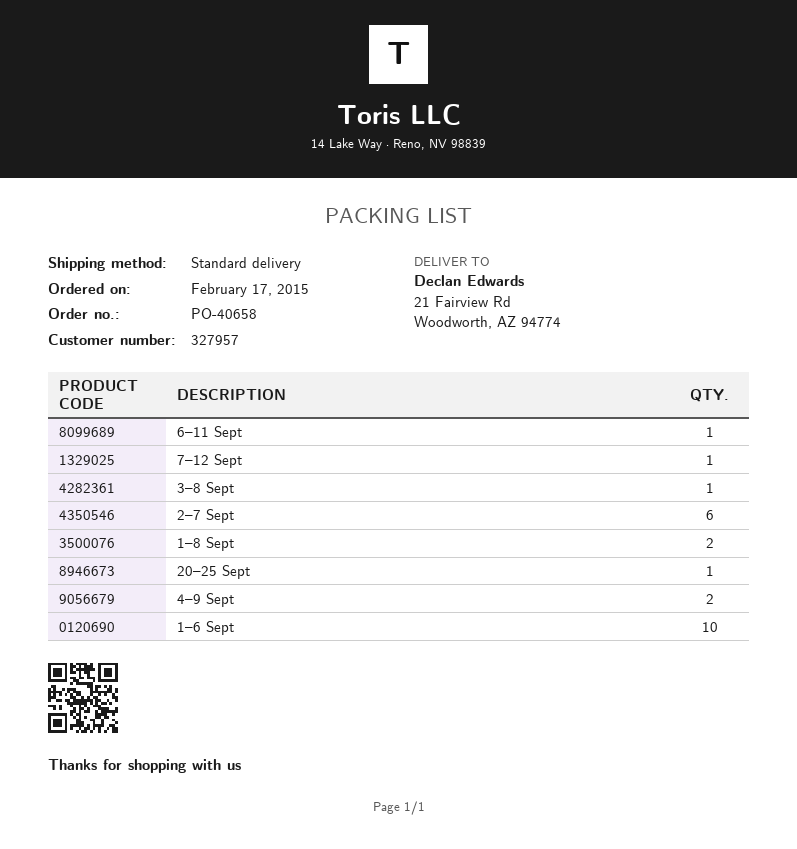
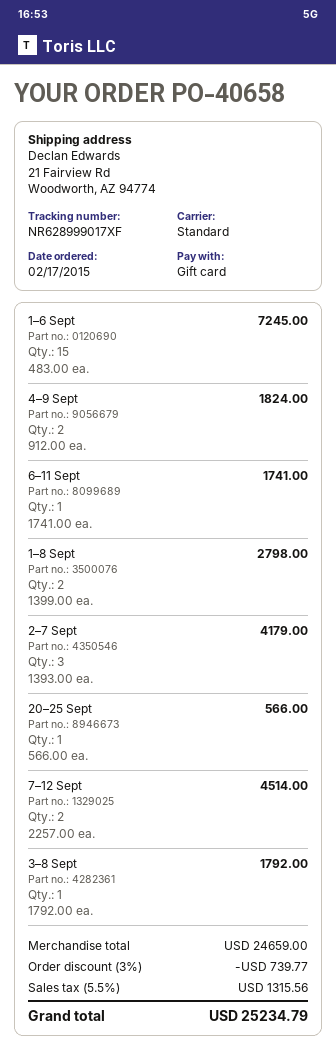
7–12 Sept: 1 -> 2
2–7 Sept: 6 -> 3
1–6 Sept: 10 -> 15

